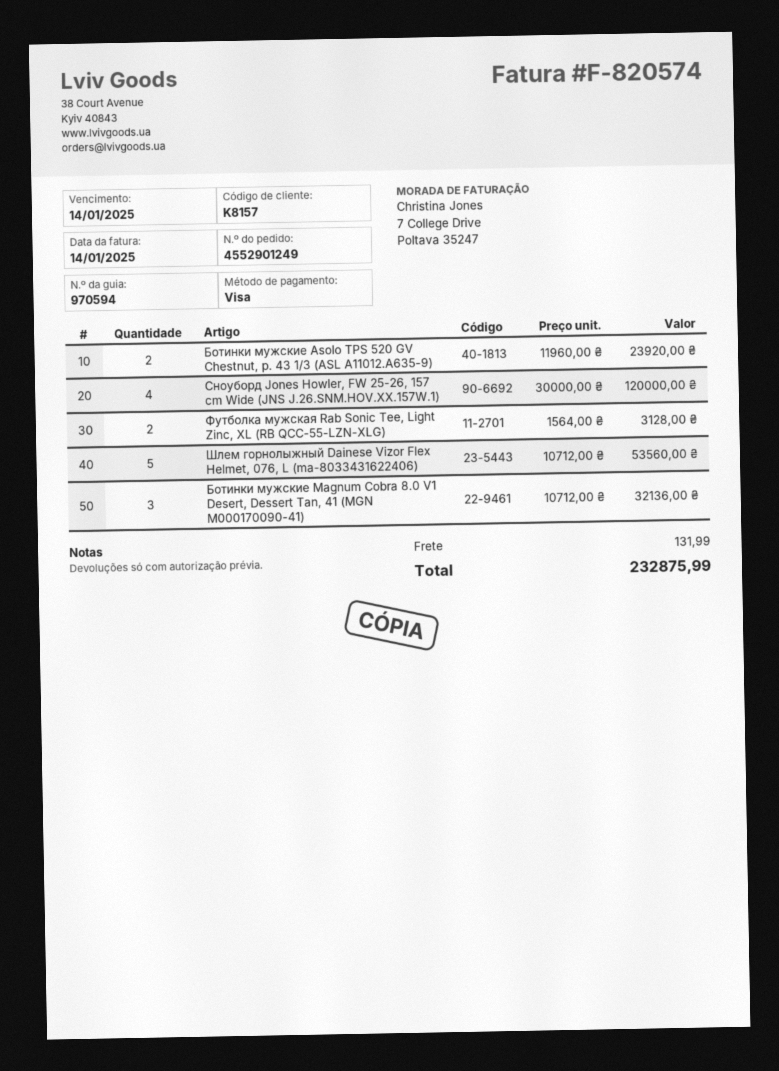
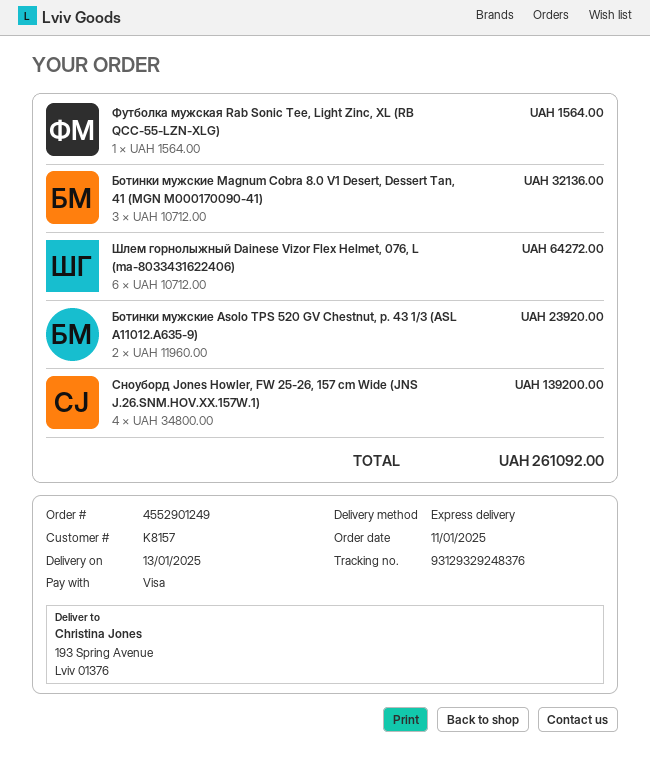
Сноуборд Jones Howler, FW 25-26, 157 cm Wide (JNS J.26.SNM.HOV.XX.157W.1): 4 x 30000.00 = 120000.00 -> 4 x 34800.00 = 139200.00
Футболка мужская Rab Sonic Tee, Light Zinc, XL (RB QCC-55-LZN-XLG): 2 x 1564.00 = 3128.00 -> 1 x 1564.00 = 1564.00
Шлем горнолыжный Dainese Vizor Flex Helmet, 076, L (ma-8033431622406): 5 x 10712.00 = 53560.00 -> 6 x 10712.00 = 64272.00
shipping: 131.99 -> none
total: 232875.99 -> 261092.00

